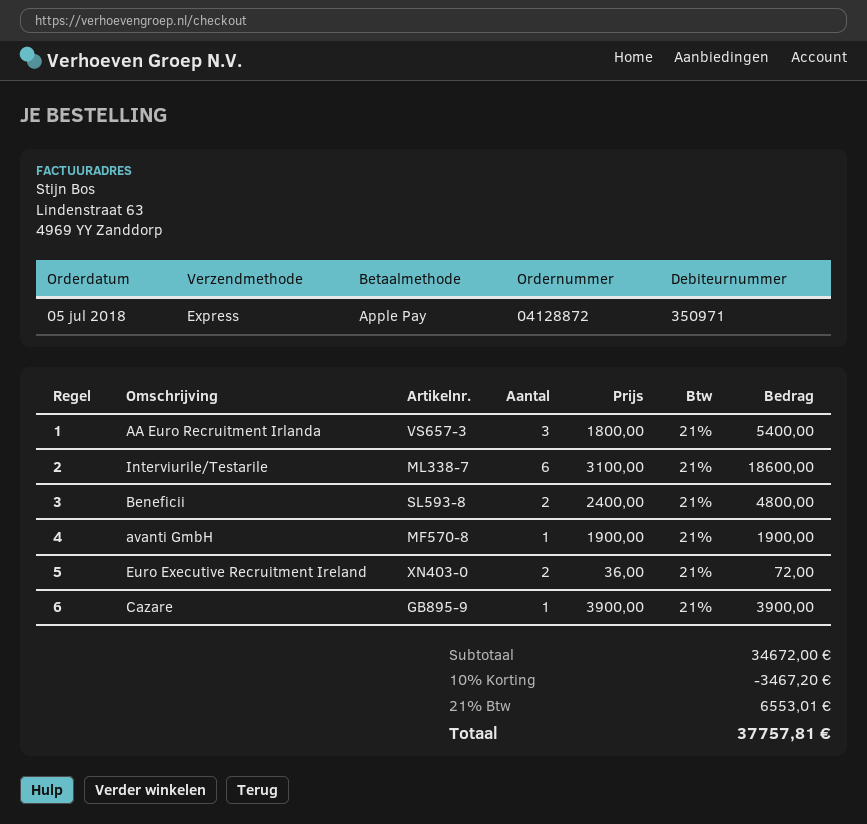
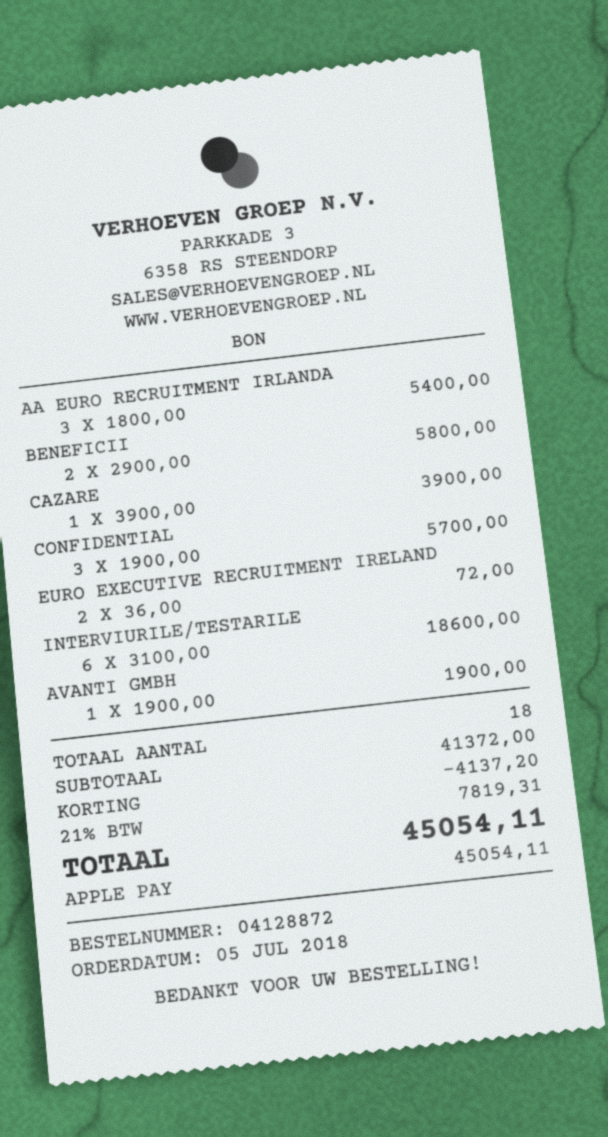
Beneficii: 2 x 2400.00 = 4800.00 -> 2 x 2900.00 = 5800.00
CONFIDENTIAL: none -> 3 x 1900.00 = 5700.00
subtotal: 34672.00 -> 41372.00
discount: 3467.20 -> 4137.20
tax: 21% = 6553.01 -> 21% = 7819.31
total: 37757.81 -> 45054.11

